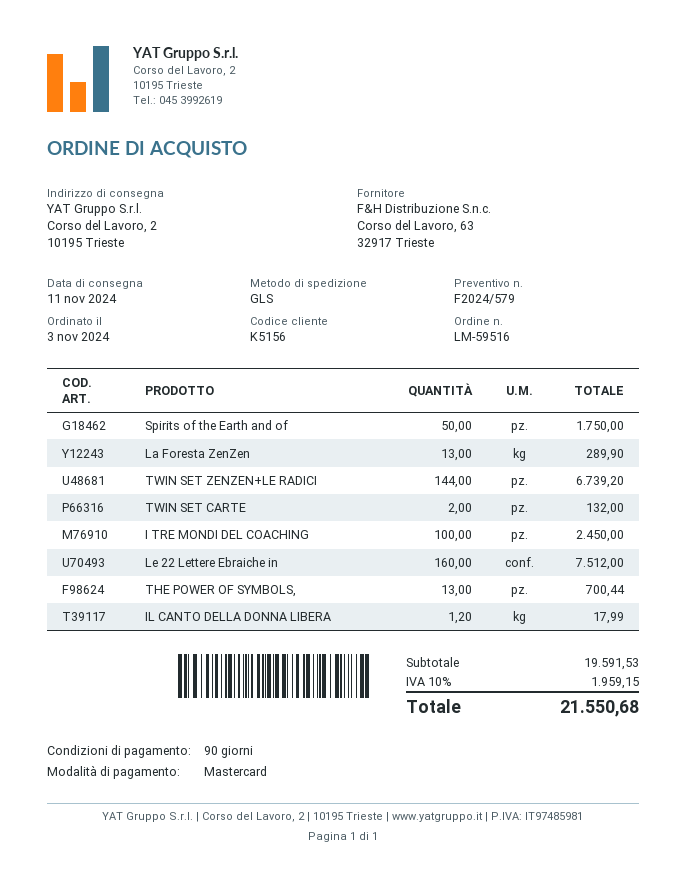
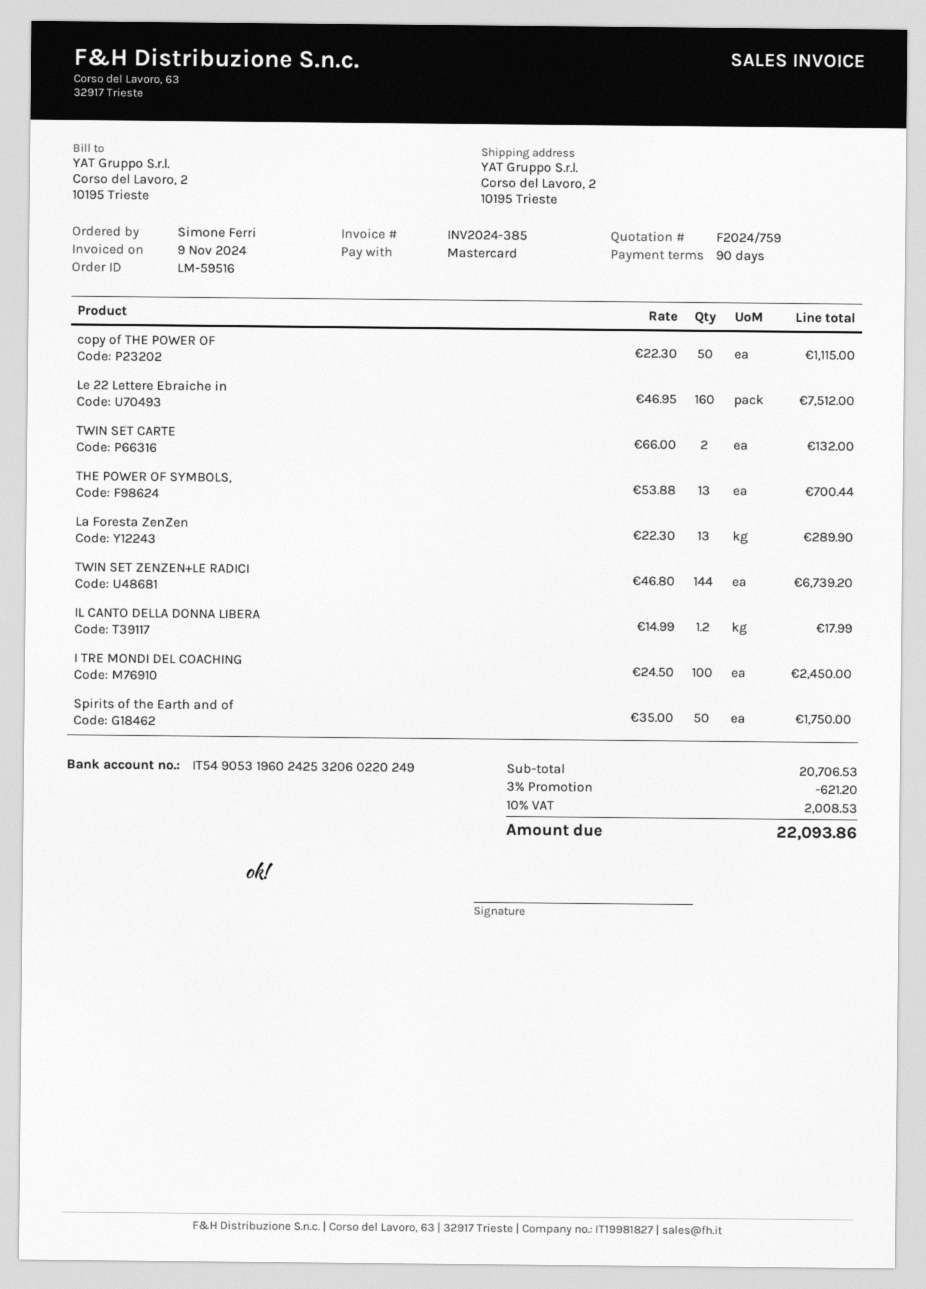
quote number: F2024/579 -> F2024/759
copy of THE POWER OF: none -> 50 for 1115.00
subtotal: 19591.53 -> 20706.53
discount: none -> 3% = 621.20
tax: 10% = 1959.15 -> 10% = 2008.53
total: 21550.68 -> 22093.86

